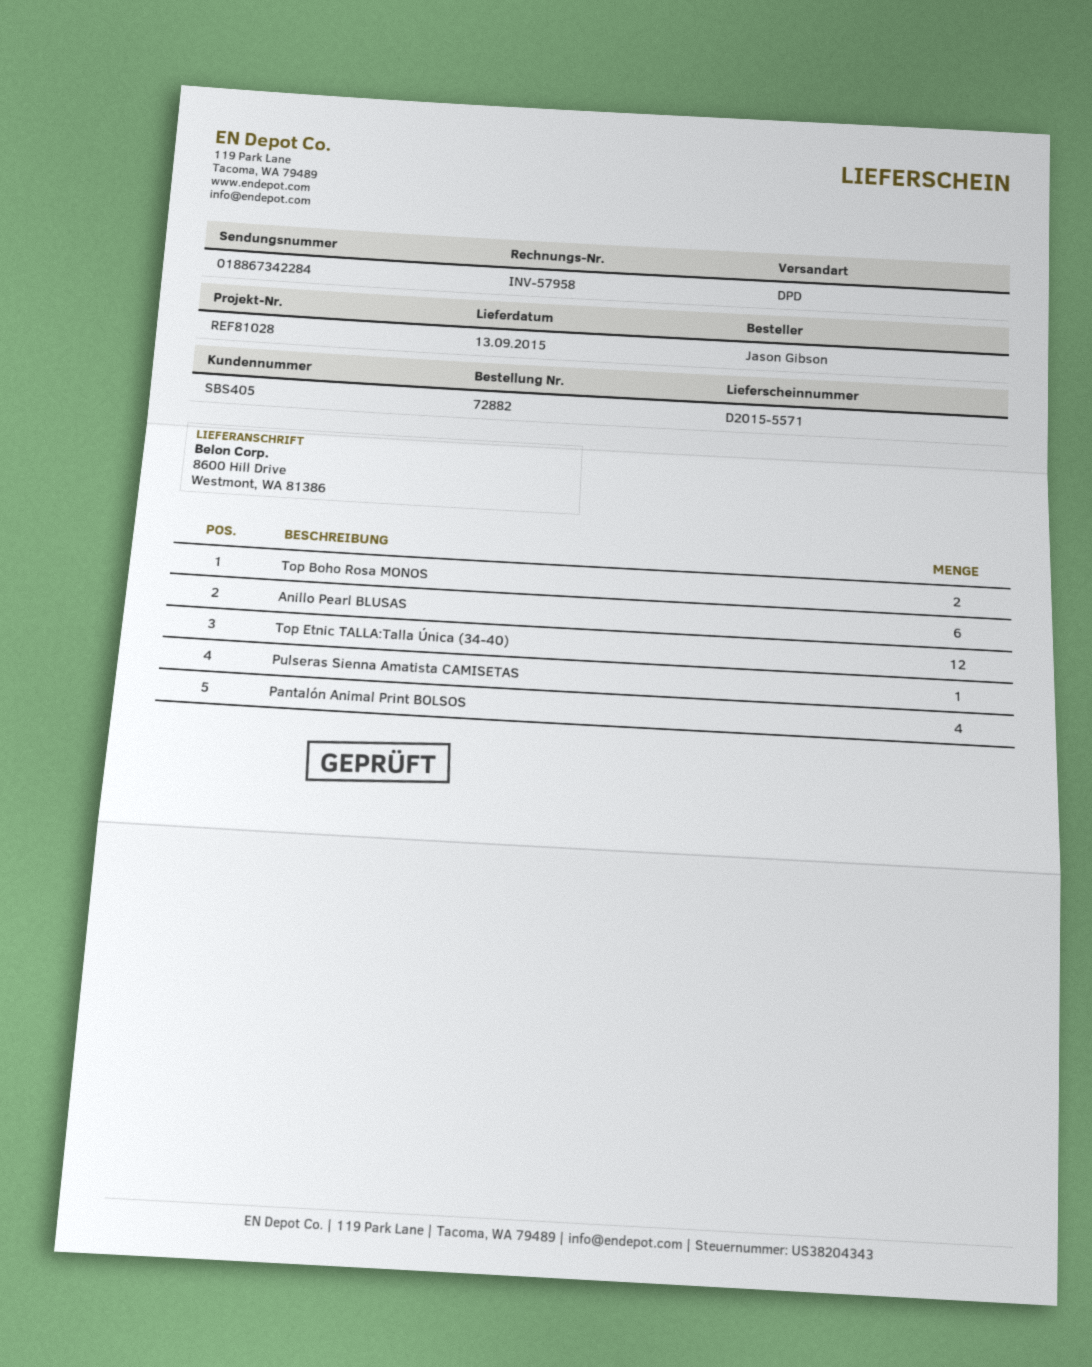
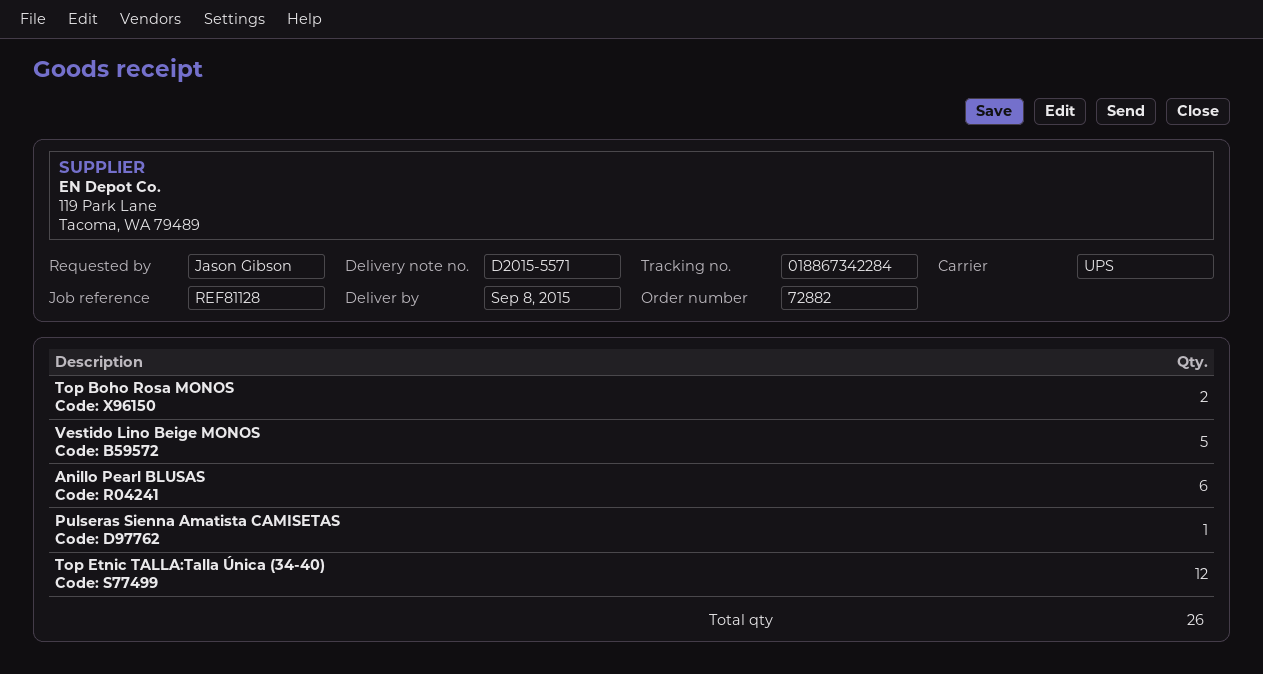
delivery date: 2015-09-13 -> 2015-09-08
reference: REF81028 -> REF81128
shipping method: DPD -> UPS
Pantalón Animal Print BOLSOS: 4 -> none
Vestido Lino Beige MONOS: none -> 5

